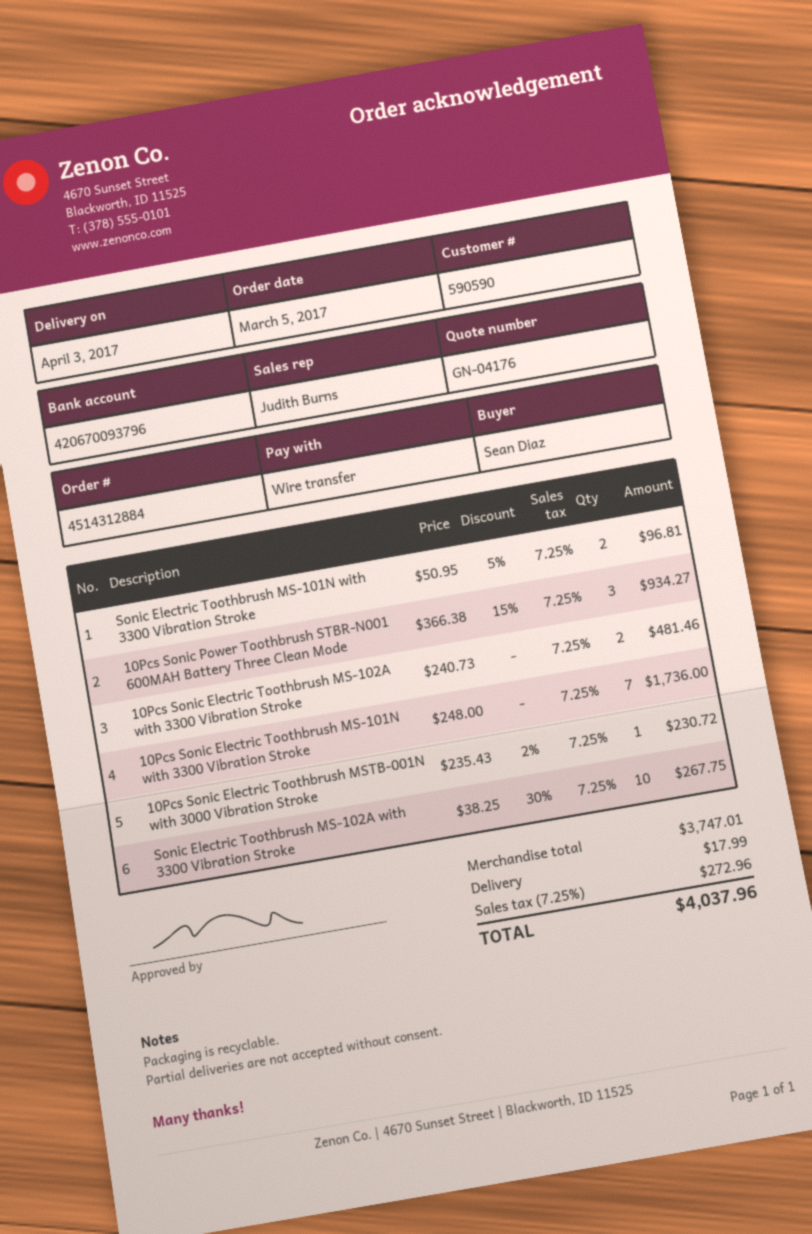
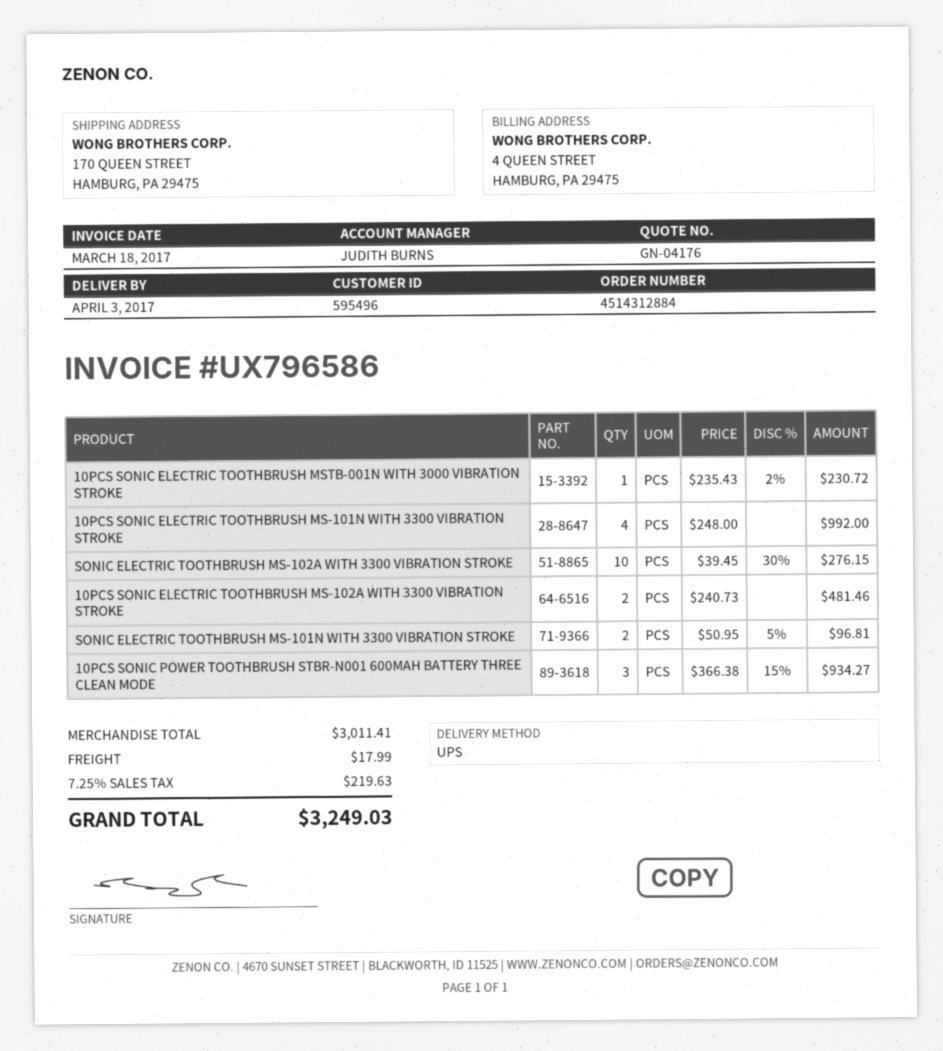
customer number: 590590 -> 595496
10Pcs Sonic Electric Toothbrush MS-101N with 3300 Vibration Stroke: 7 x 248.00 = 1736.00 -> 4 x 248.00 = 992.00
Sonic Electric Toothbrush MS-102A with 3300 Vibration Stroke: 10 x 38.25 - 30% = 267.75 -> 10 x 39.45 - 30% = 276.15
subtotal: 3747.01 -> 3011.41
tax: 7.25% = 272.96 -> 7.25% = 219.63
total: 4037.96 -> 3249.03

